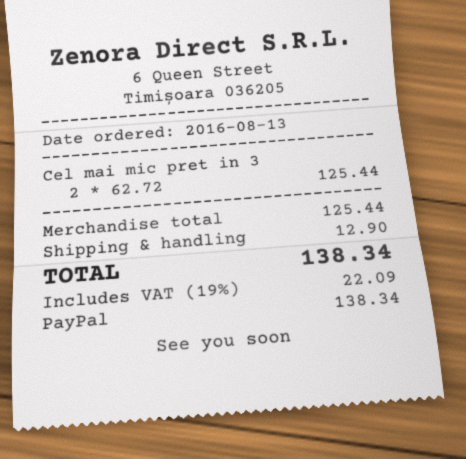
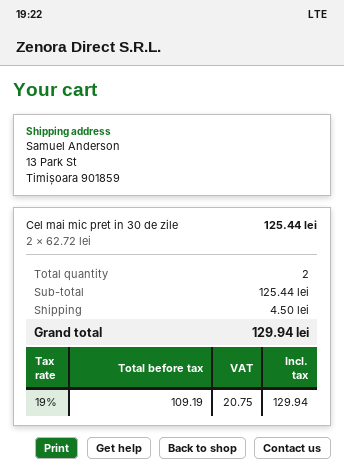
shipping: 12.90 -> 4.50
tax: 19% = 22.09 -> 19% = 20.75
total: 138.34 -> 129.94

